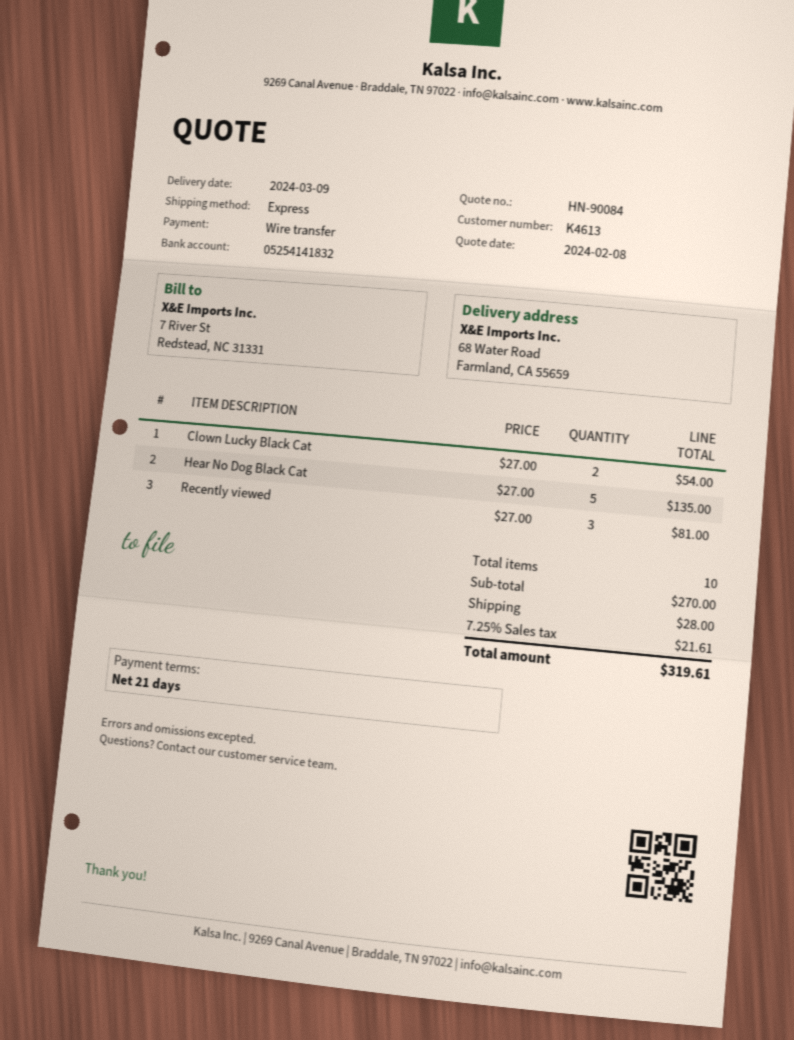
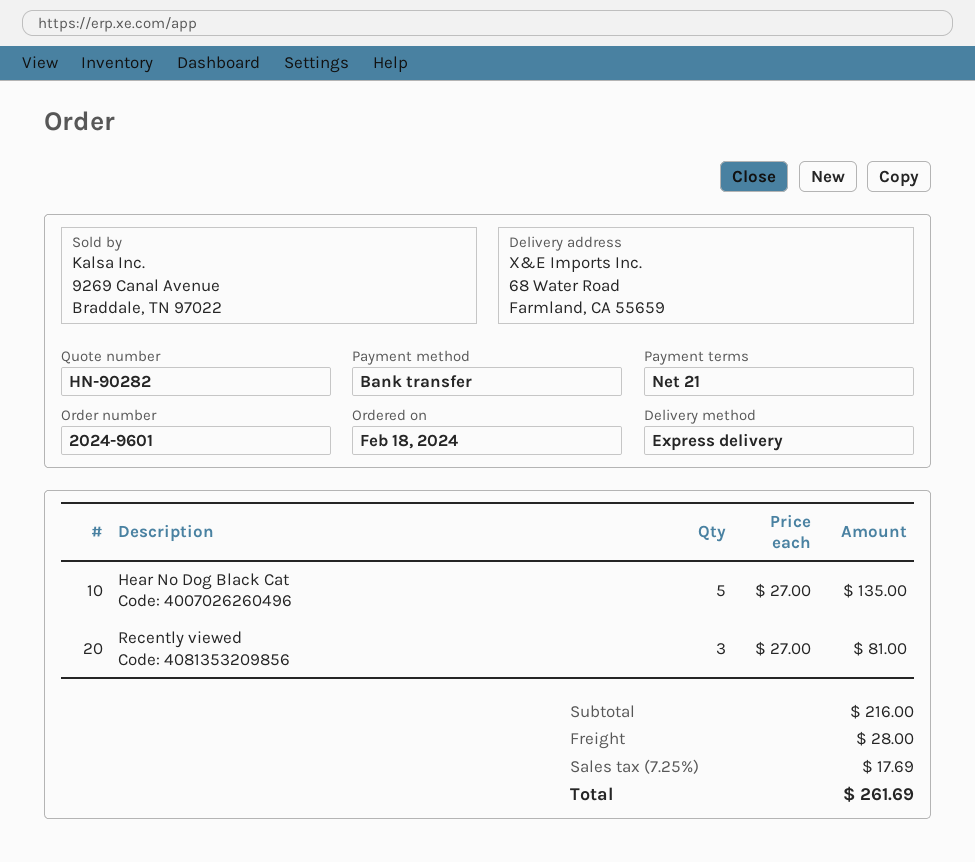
quote number: HN-90084 -> HN-90282
Clown Lucky Black Cat: 2 x 27.00 = 54.00 -> none
subtotal: 270.00 -> 216.00
tax: 7.25% = 21.61 -> 7.25% = 17.69
total: 319.61 -> 261.69

